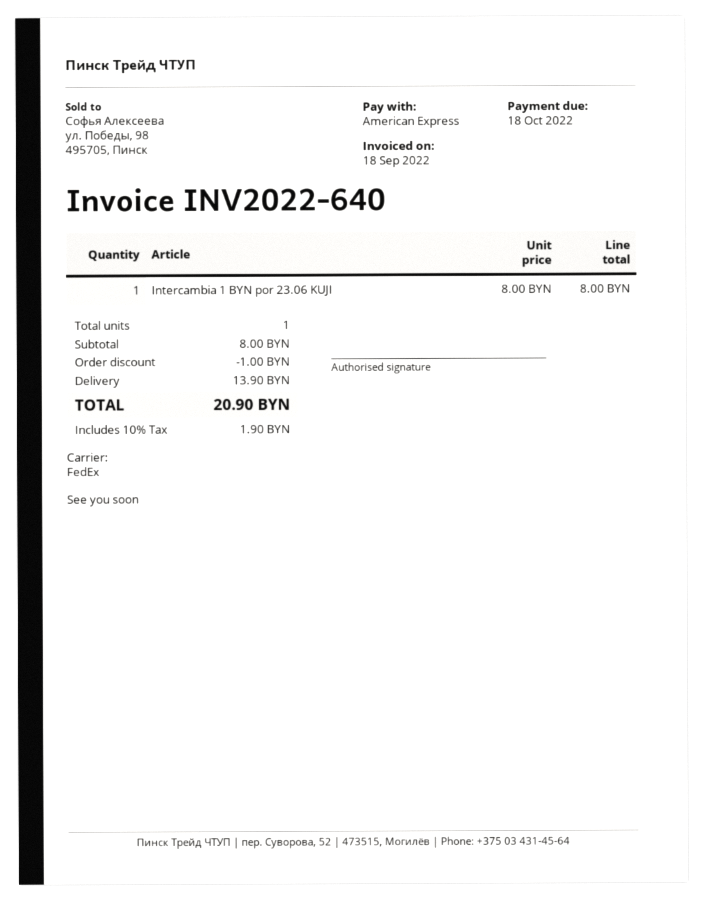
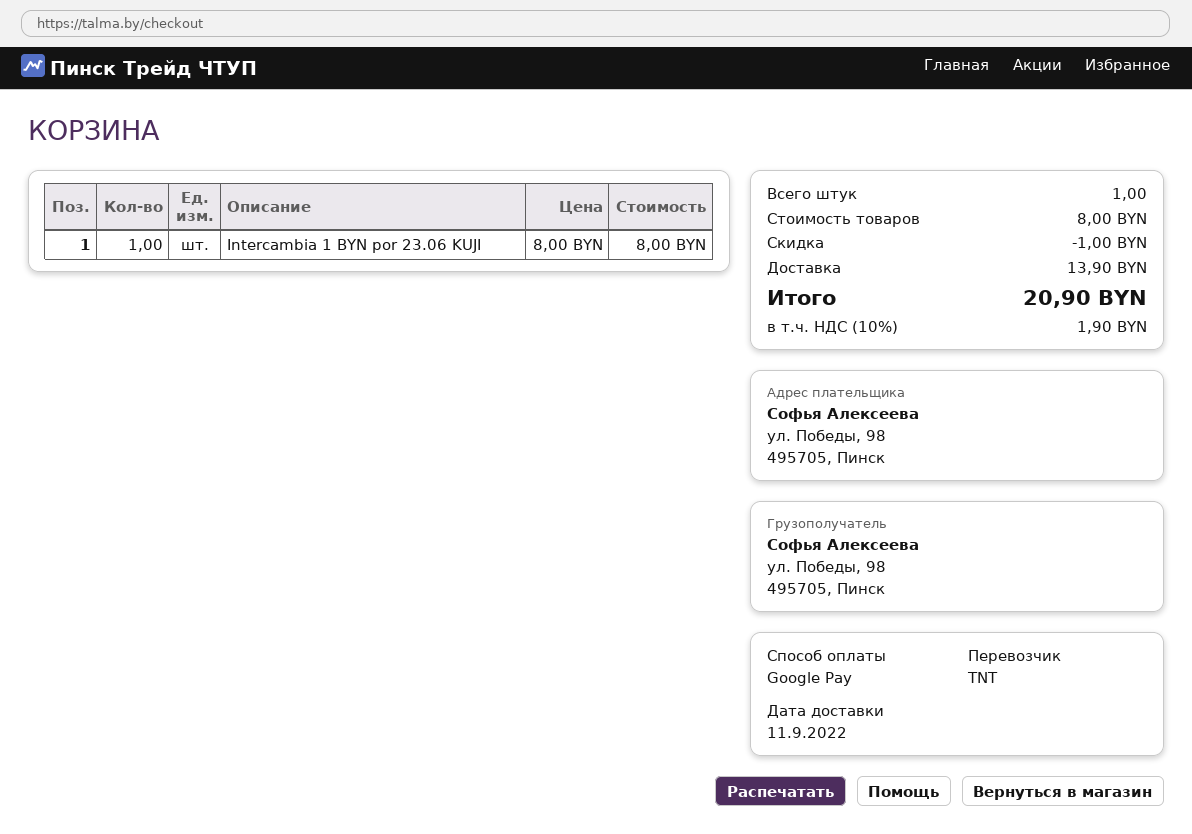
payment method: American Express -> Google Pay
shipping method: FedEx -> TNT

